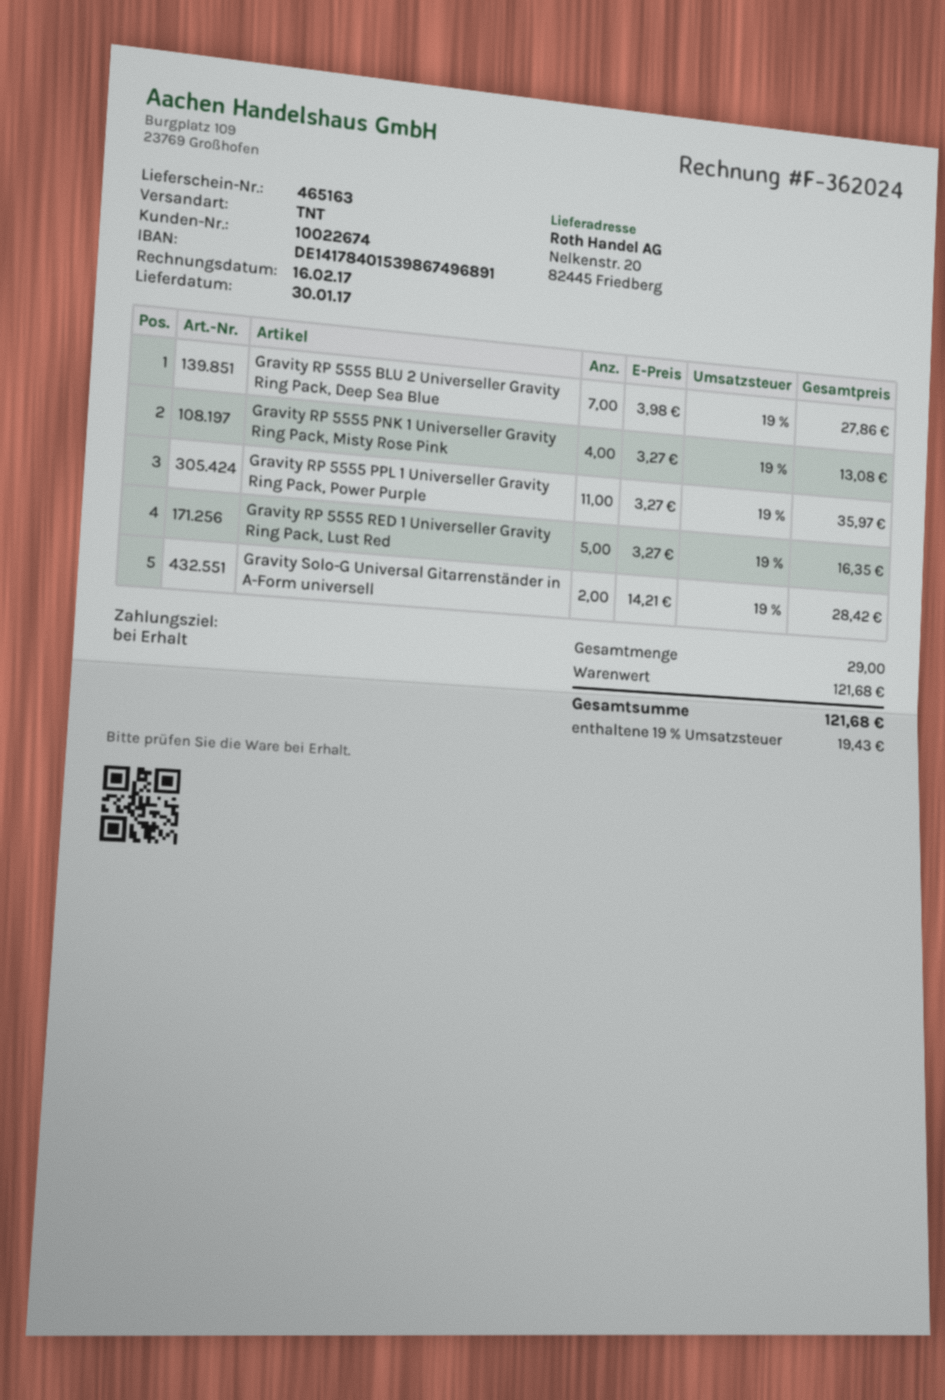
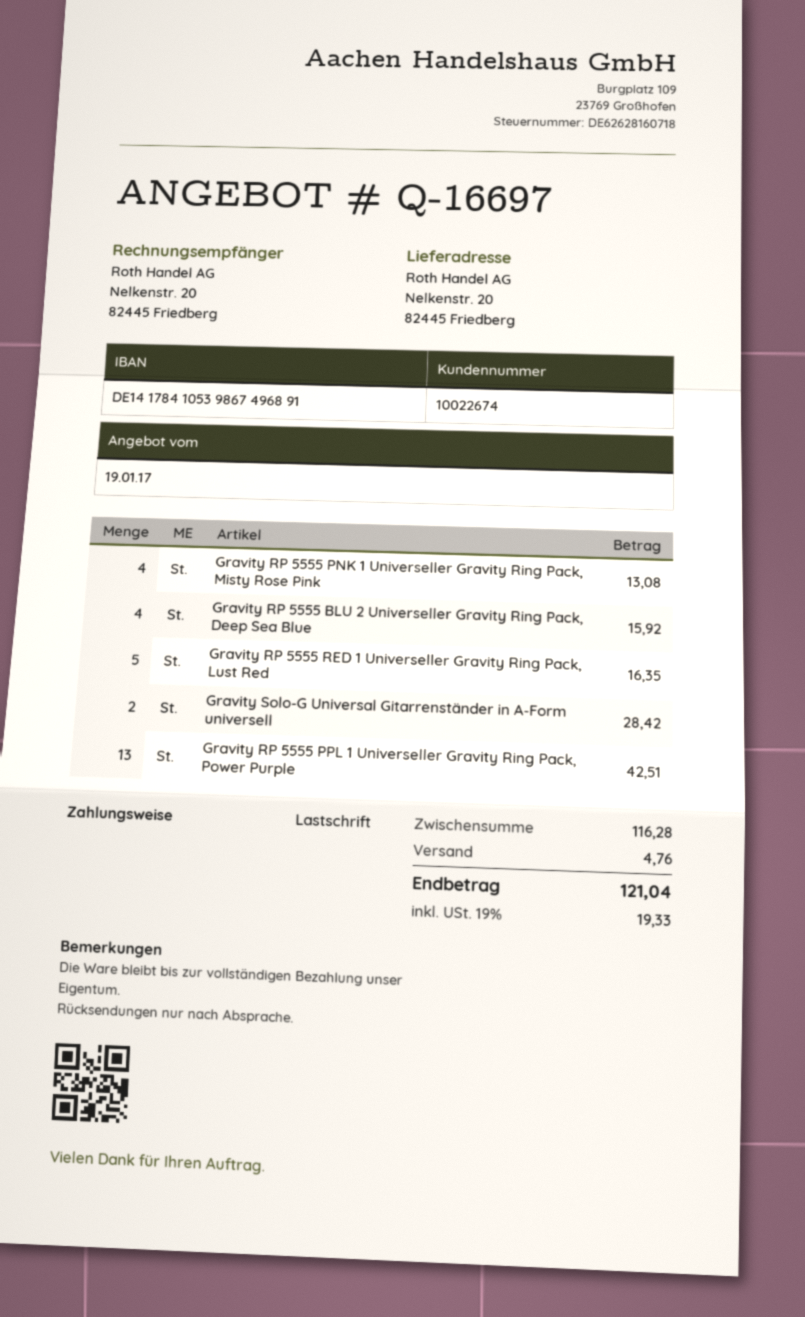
bank account: DE14178401539867496891 -> DE14178410539867496891
Gravity RP 5555 BLU 2 Universeller Gravity Ring Pack, Deep Sea Blue: 7 for 27.86 -> 4 for 15.92
Gravity RP 5555 PPL 1 Universeller Gravity Ring Pack, Power Purple: 11 for 35.97 -> 13 for 42.51
subtotal: 121.68 -> 116.28
shipping: none -> 4.76
tax: 19% = 19.43 -> 19% = 19.33
total: 121.68 -> 121.04

